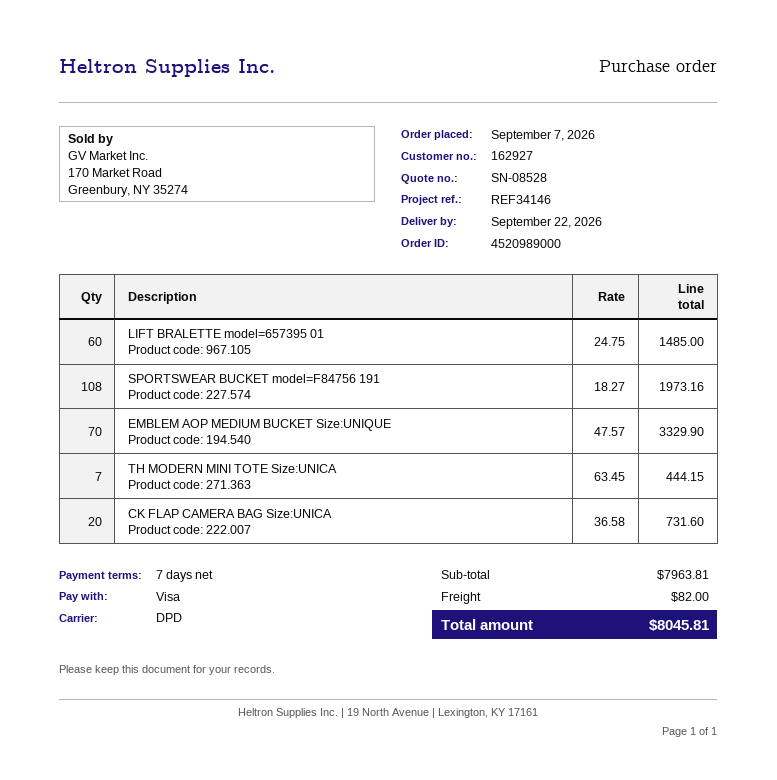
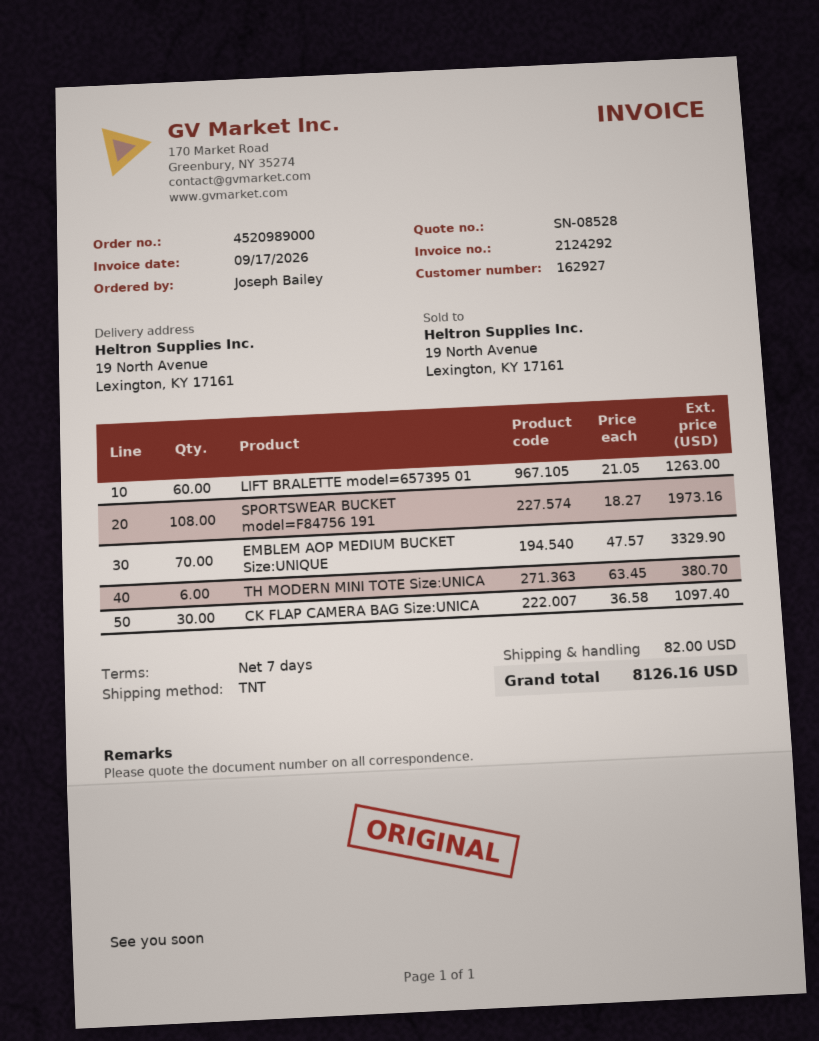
shipping method: DPD -> TNT
LIFT BRALETTE model=657395 01: 60 x 24.75 = 1485.00 -> 60 x 21.05 = 1263.00
TH MODERN MINI TOTE Size:UNICA: 7 x 63.45 = 444.15 -> 6 x 63.45 = 380.70
CK FLAP CAMERA BAG Size:UNICA: 20 x 36.58 = 731.60 -> 30 x 36.58 = 1097.40
total: 8045.81 -> 8126.16

